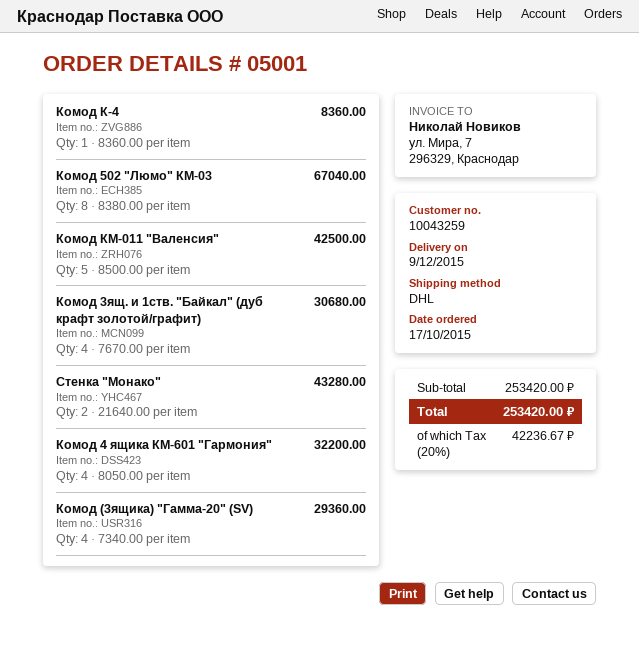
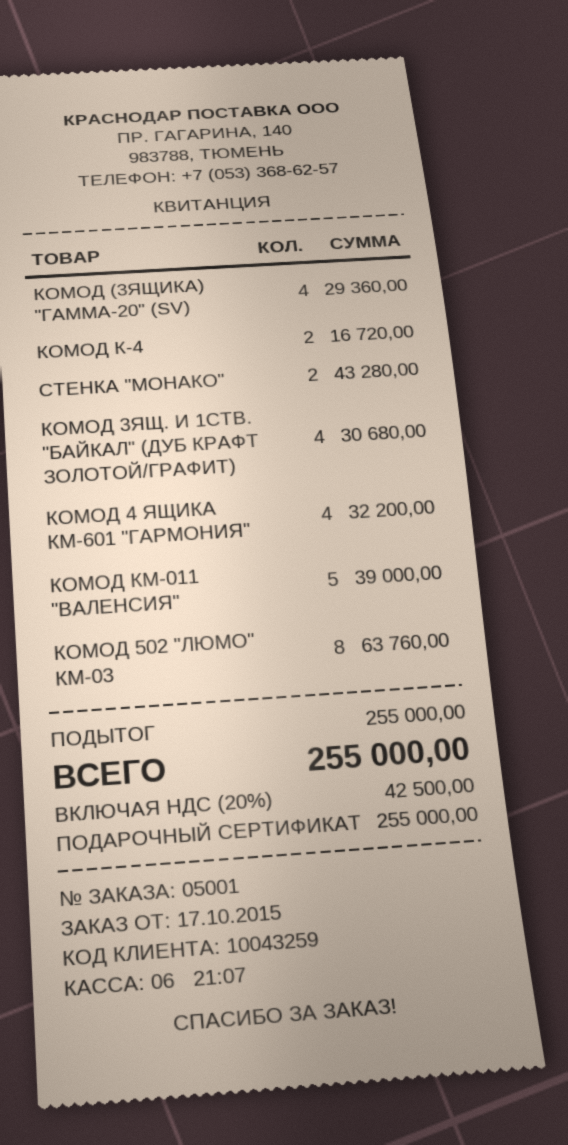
Комод К-4: 1 for 8360.00 -> 2 for 16720.00
Комод 502 "Люмо" КМ-03: 8 for 67040.00 -> 8 for 63760.00
Комод КМ-011 "Валенсия": 5 for 42500.00 -> 5 for 39000.00
subtotal: 253420.00 -> 255000.00
tax: 20% = 42236.67 -> 20% = 42500.00
total: 253420.00 -> 255000.00

